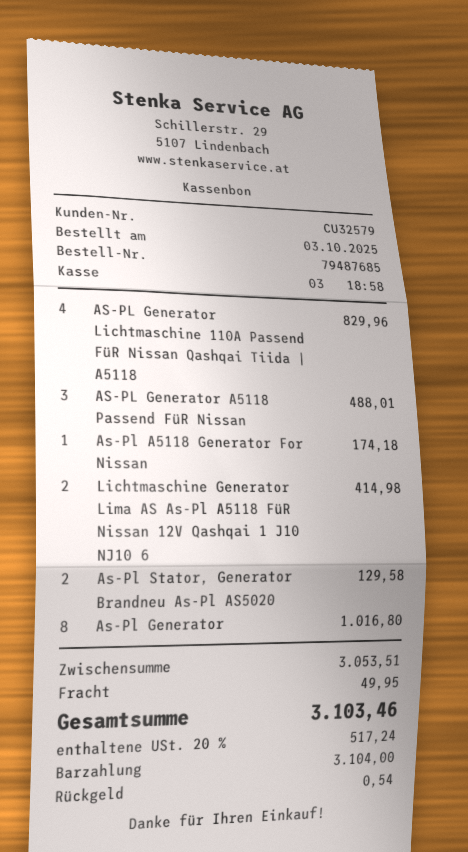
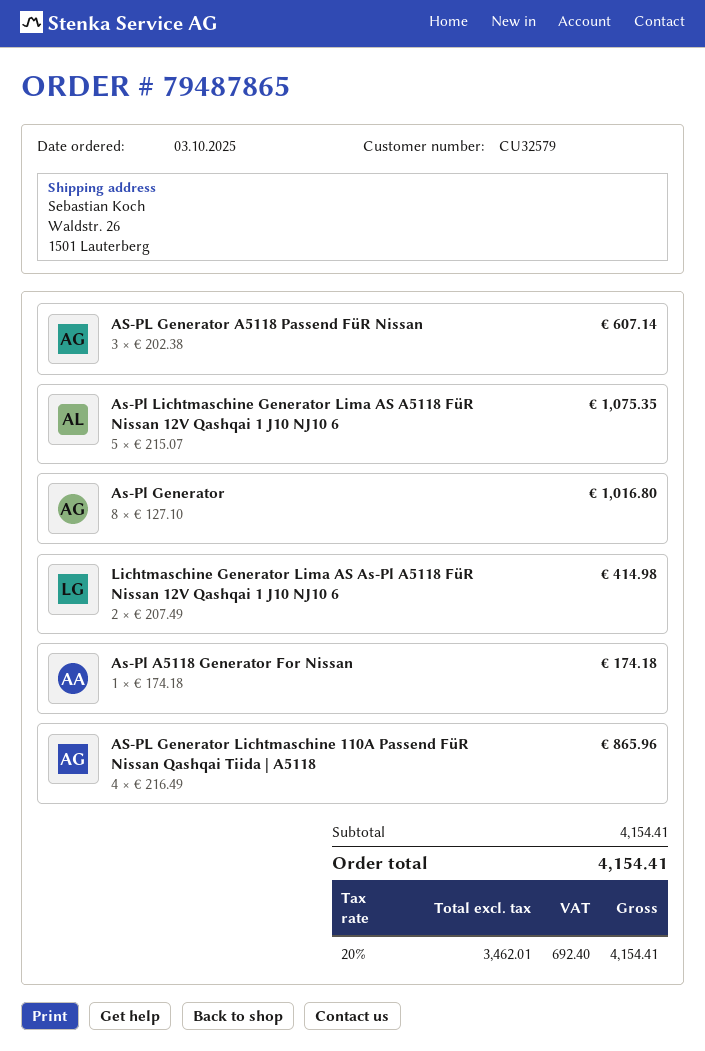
order number: 79487685 -> 79487865
AS-PL Generator Lichtmaschine 110A Passend FüR Nissan Qashqai Tiida | A5118: 4 for 829.96 -> 4 for 865.96
AS-PL Generator A5118 Passend FüR Nissan: 3 for 488.01 -> 3 for 607.14
As-Pl Stator, Generator Brandneu As-Pl AS5020: 2 for 129.58 -> none
As-Pl Lichtmaschine Generator Lima AS A5118 FüR Nissan 12V Qashqai 1 J10 NJ10 6: none -> 5 for 1075.35
subtotal: 3053.51 -> 4154.41
shipping: 49.95 -> none
tax: 20% = 517.24 -> 20% = 692.40
total: 3103.46 -> 4154.41

